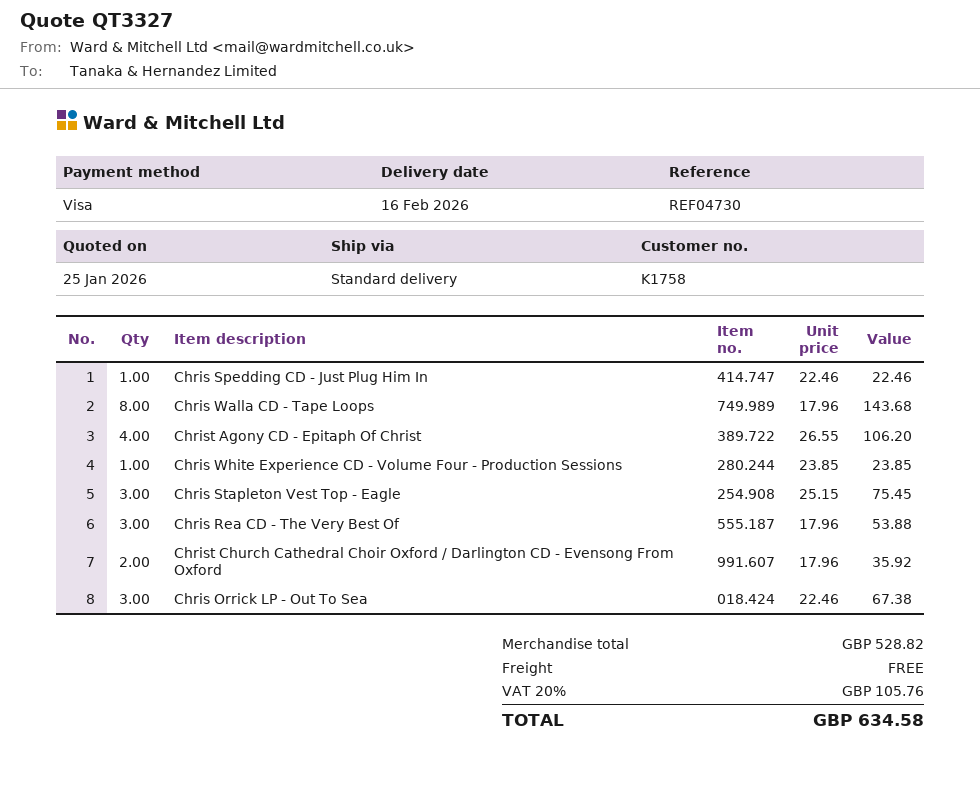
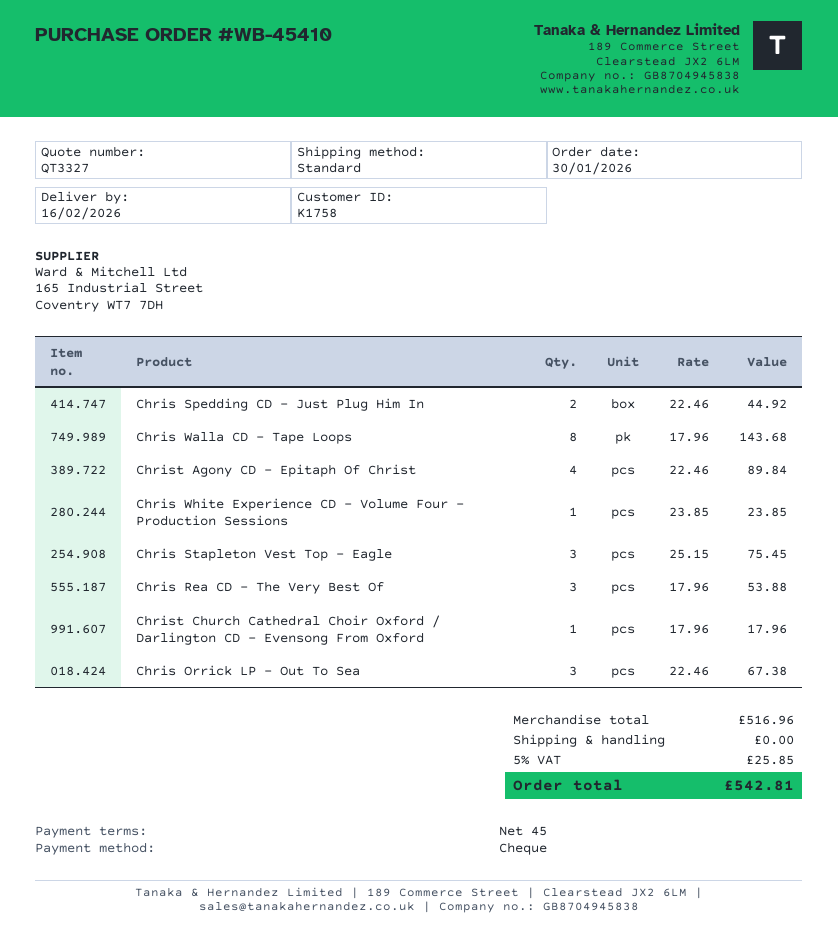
payment method: Visa -> cheque
Chris Spedding CD - Just Plug Him In: 1 x 22.46 = 22.46 -> 2 x 22.46 = 44.92
Christ Agony CD - Epitaph Of Christ: 4 x 26.55 = 106.20 -> 4 x 22.46 = 89.84
Christ Church Cathedral Choir Oxford / Darlington CD - Evensong From Oxford: 2 x 17.96 = 35.92 -> 1 x 17.96 = 17.96
subtotal: 528.82 -> 516.96
tax: 20% = 105.76 -> 5% = 25.85
total: 634.58 -> 542.81

